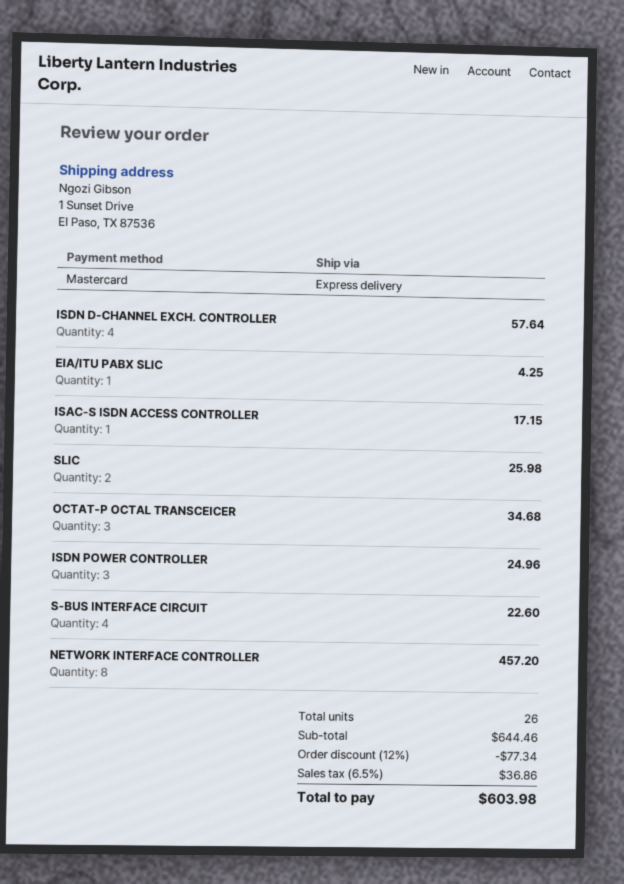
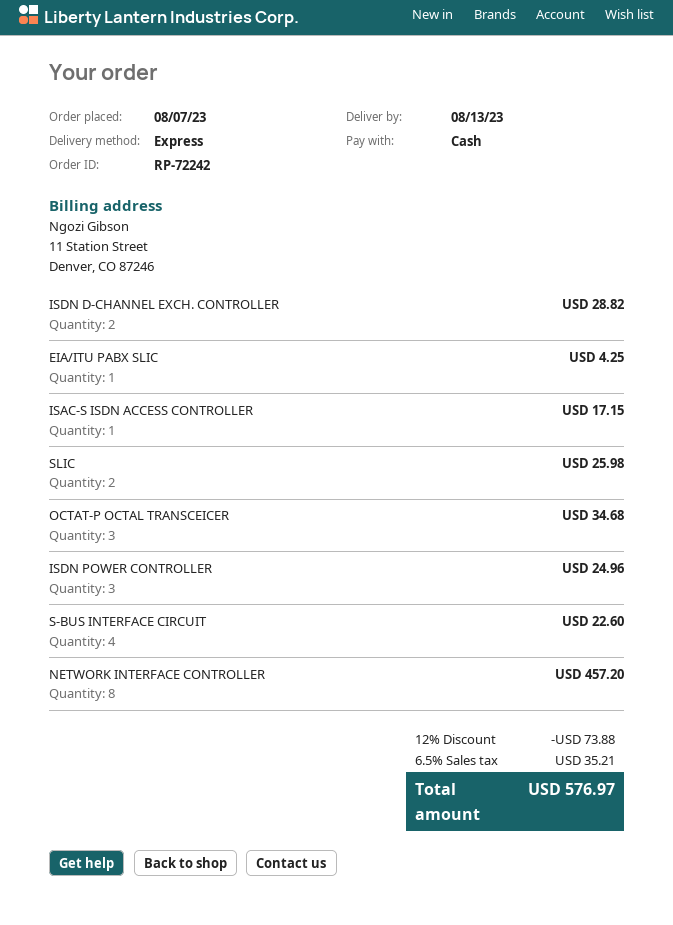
payment method: Mastercard -> cash
ISDN D-CHANNEL EXCH. CONTROLLER: 4 for 57.64 -> 2 for 28.82
discount: 12% = 77.34 -> 12% = 73.88
tax: 6.5% = 36.86 -> 6.5% = 35.21
total: 603.98 -> 576.97

